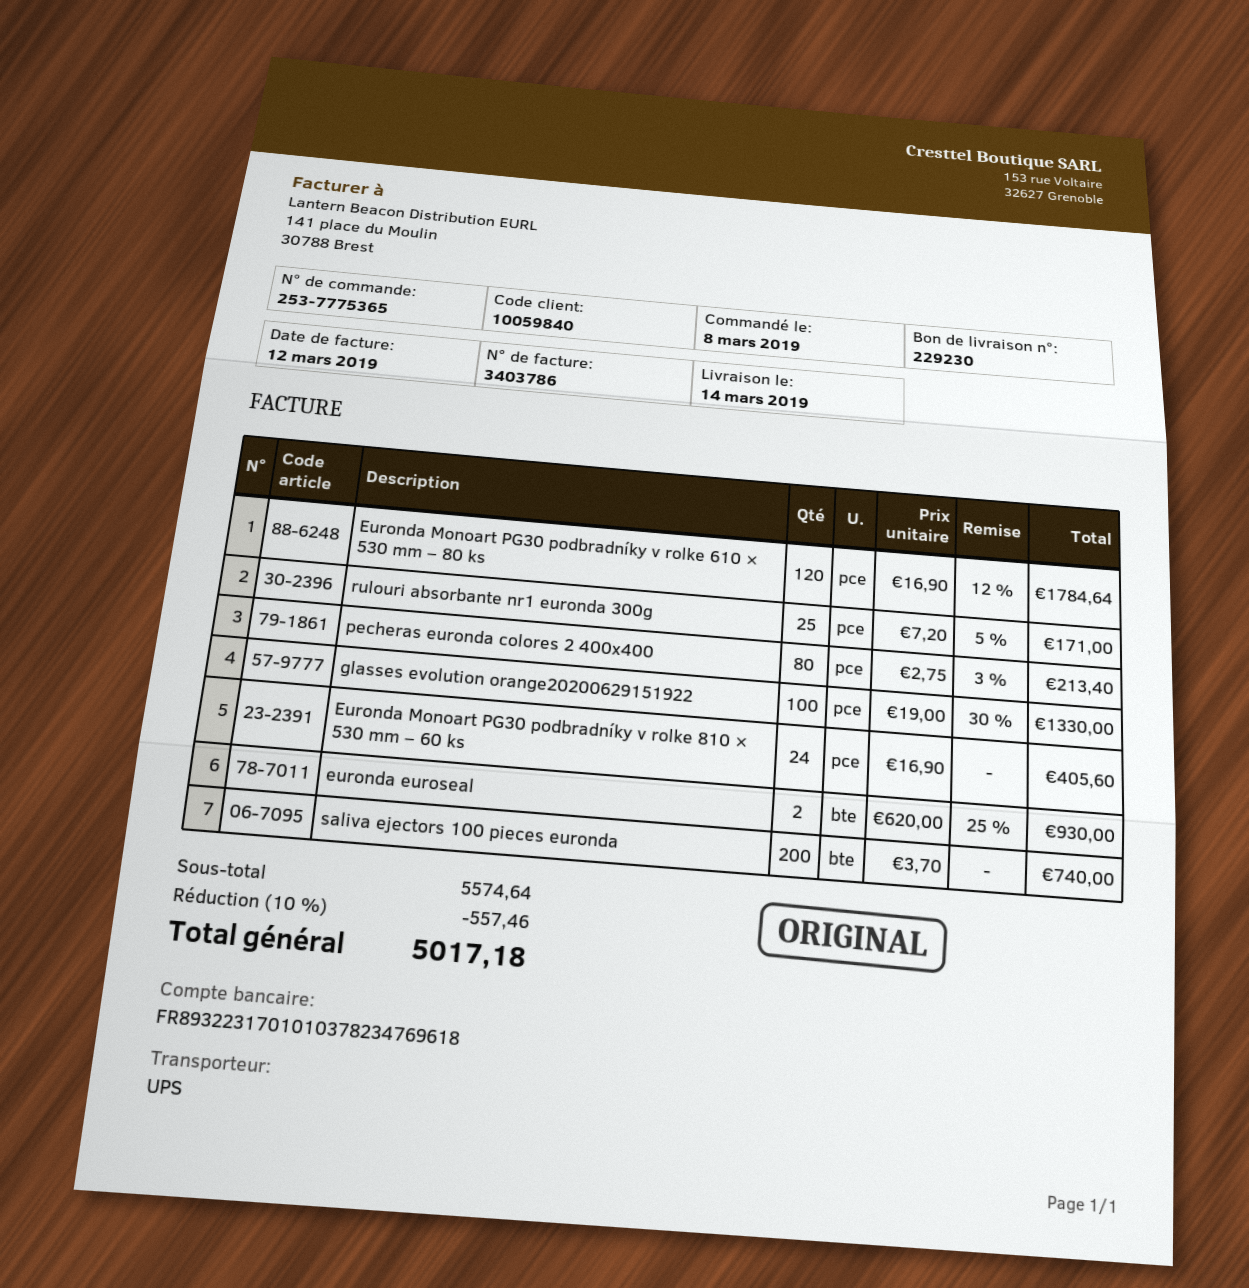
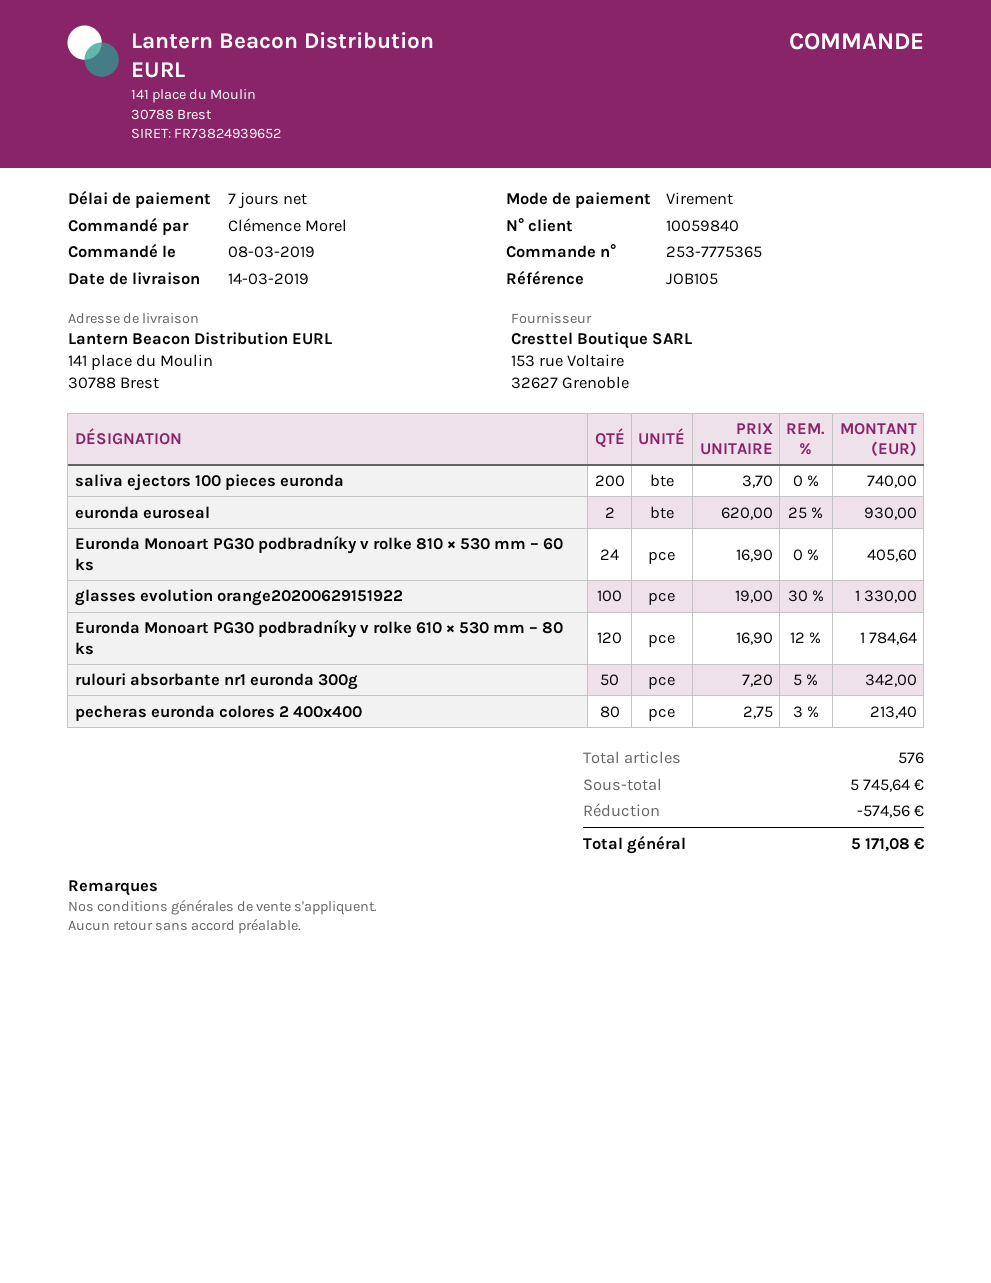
rulouri absorbante nr1 euronda 300g: 25 x 7.20 - 5% = 171.00 -> 50 x 7.20 - 5% = 342.00
subtotal: 5574.64 -> 5745.64
discount: 557.46 -> 574.56
total: 5017.18 -> 5171.08

